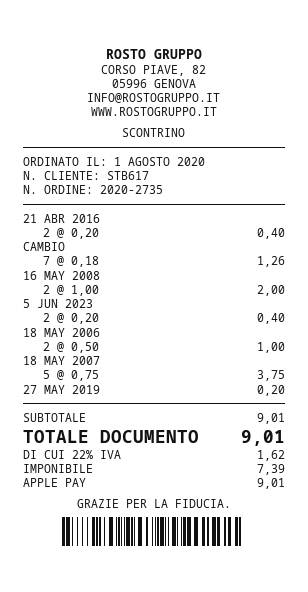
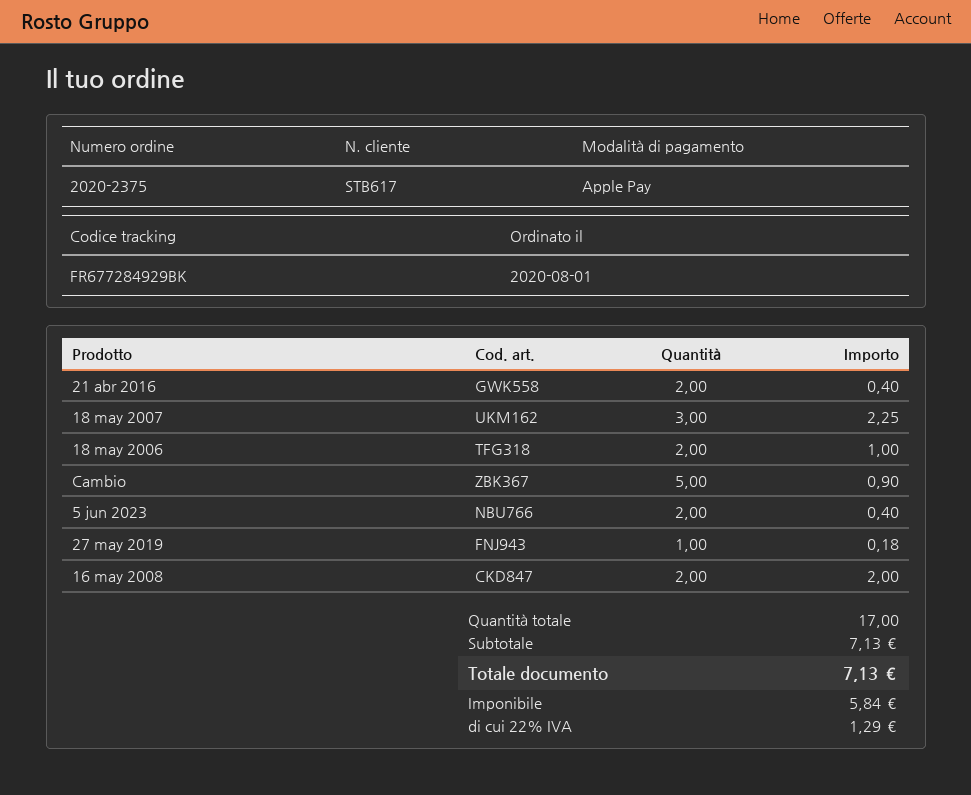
order number: 2020-2735 -> 2020-2375
CAMBIO: 7 for 1.26 -> 5 for 0.90
18 MAY 2007: 5 for 3.75 -> 3 for 2.25
27 MAY 2019: 1 for 0.20 -> 1 for 0.18
subtotal: 9.01 -> 7.13
net: 7.39 -> 5.84
tax: 22% = 1.62 -> 22% = 1.29
total: 9.01 -> 7.13

